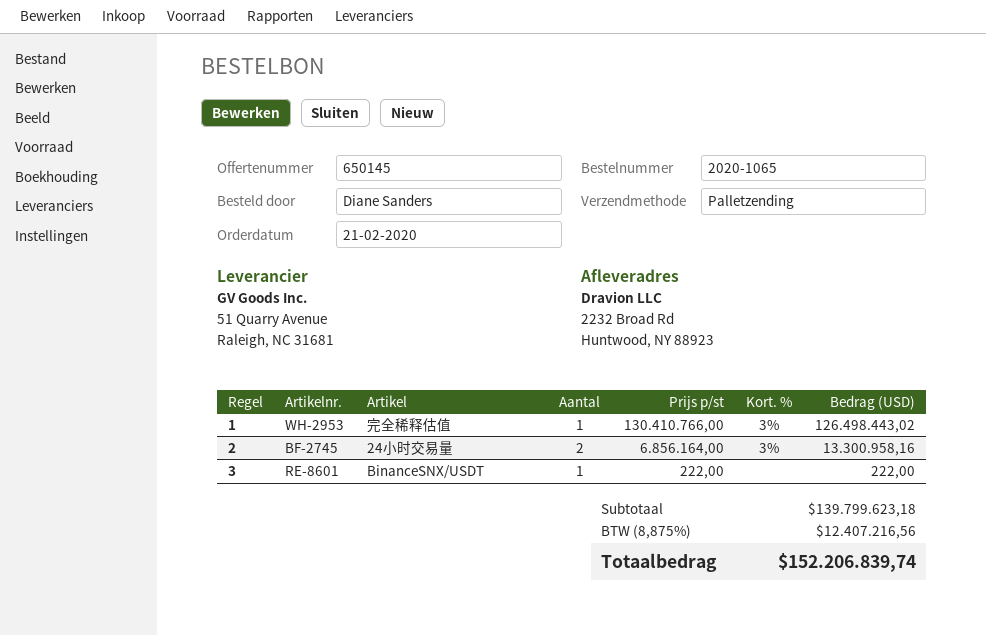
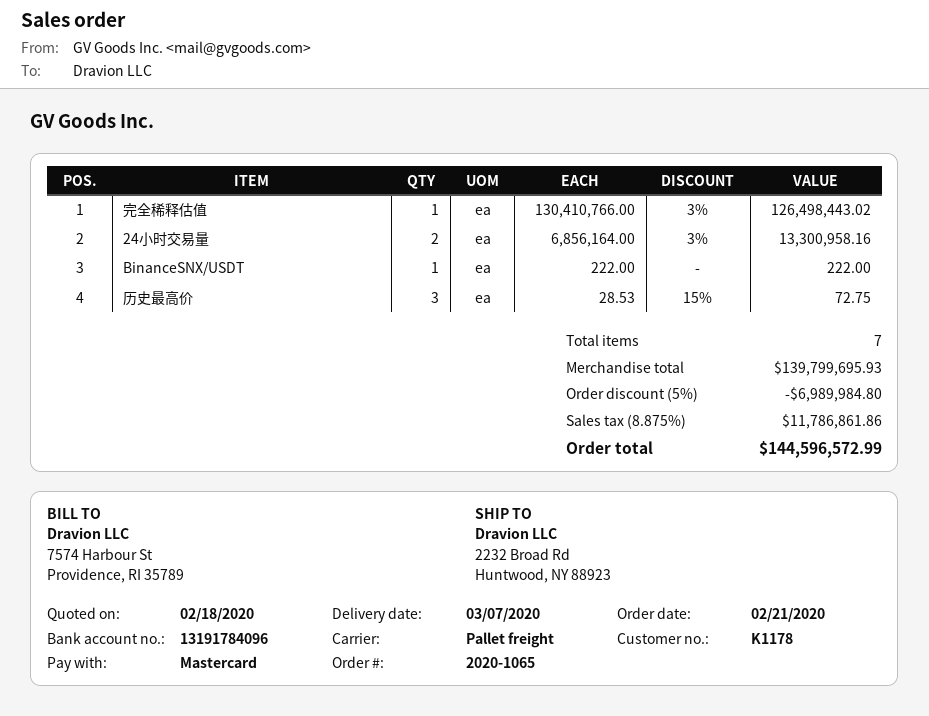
历史最高价: none -> 3 x 28.53 - 15% = 72.75
subtotal: 139799623.18 -> 139799695.93
discount: none -> 5% = 6989984.80
tax: 8.875% = 12407216.56 -> 8.875% = 11786861.86
total: 152206839.74 -> 144596572.99

